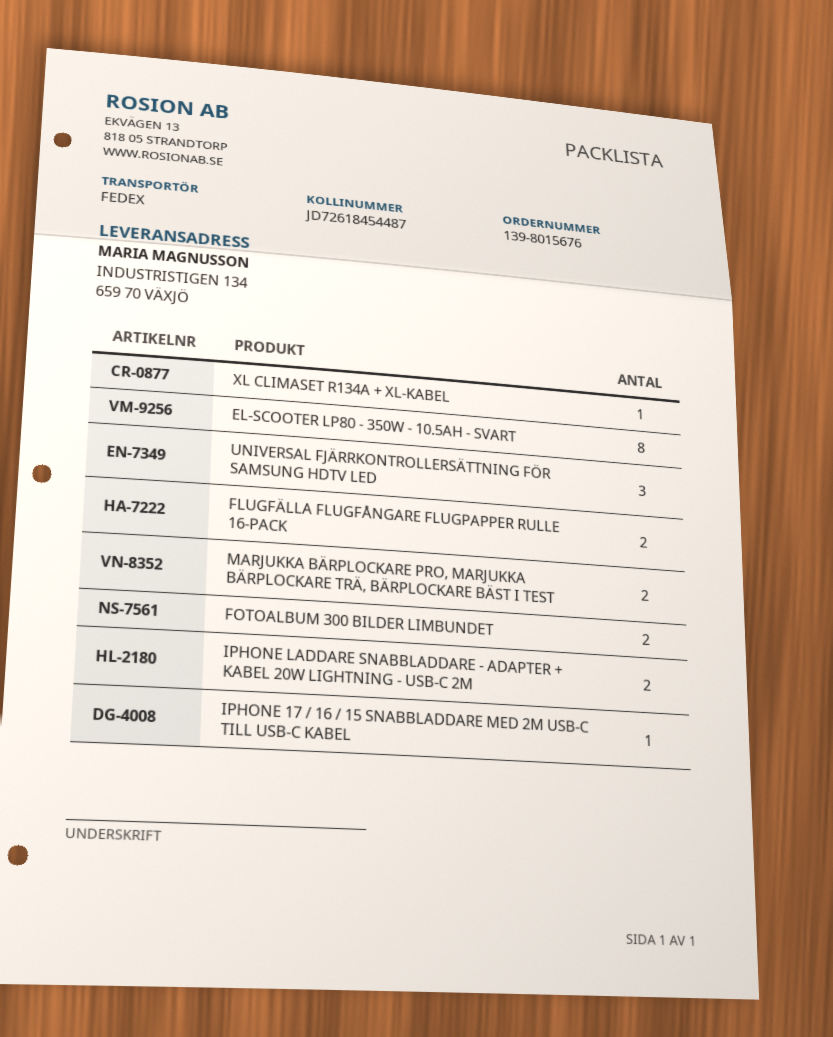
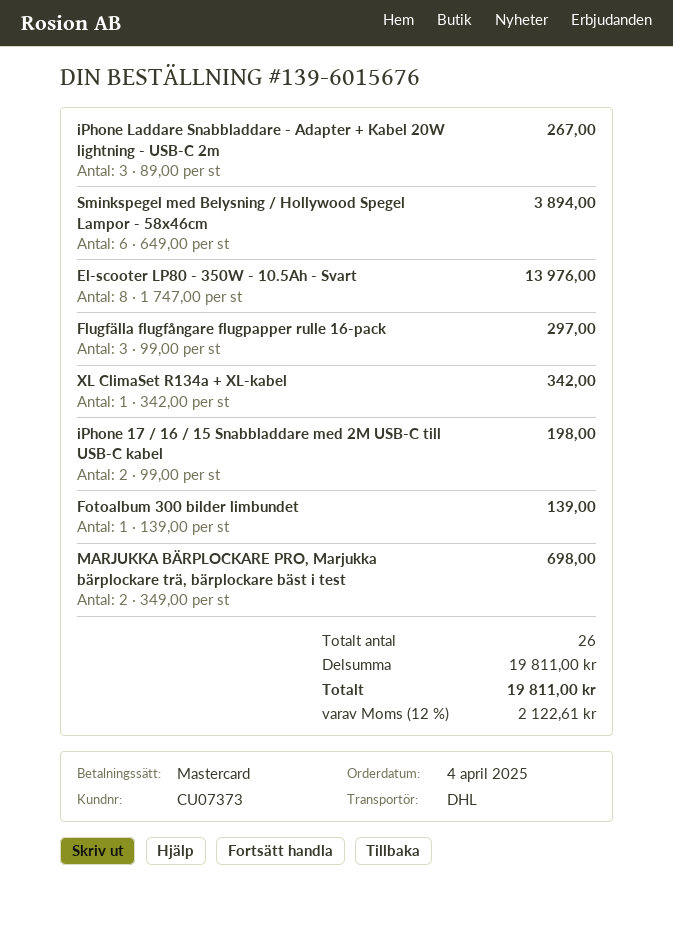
order number: 139-8015676 -> 139-6015676
shipping method: FedEx -> DHL
UNIVERSAL FJÄRRKONTROLLERSÄTTNING FÖR SAMSUNG HDTV LED: 3 -> none
FLUGFÄLLA FLUGFÅNGARE FLUGPAPPER RULLE 16-PACK: 2 -> 3
FOTOALBUM 300 BILDER LIMBUNDET: 2 -> 1
IPHONE LADDARE SNABBLADDARE - ADAPTER + KABEL 20W LIGHTNING - USB-C 2M: 2 -> 3
IPHONE 17 / 16 / 15 SNABBLADDARE MED 2M USB-C TILL USB-C KABEL: 1 -> 2
Sminkspegel med Belysning / Hollywood Spegel Lampor - 58x46cm: none -> 6

